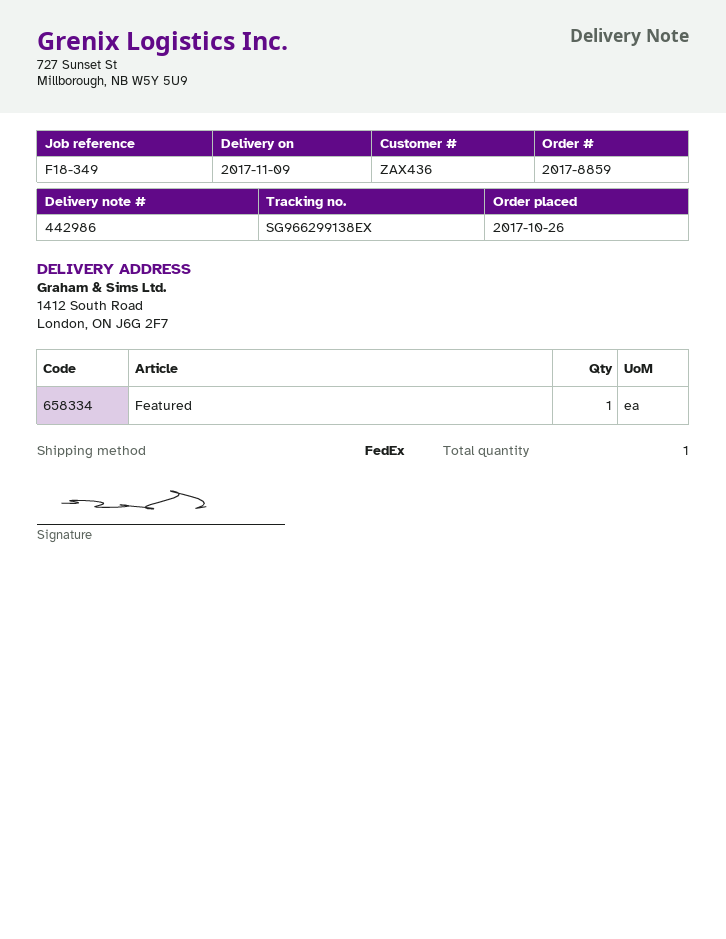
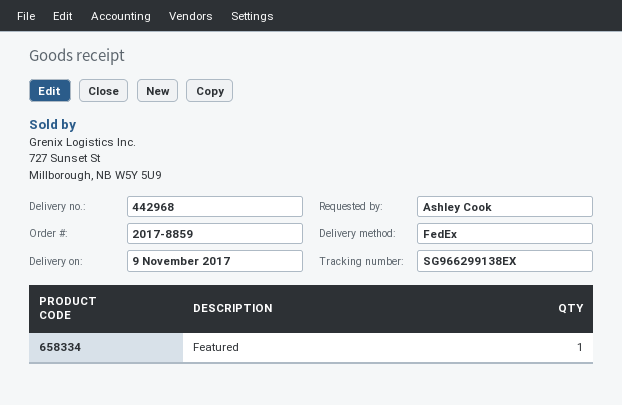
delivery note number: 442986 -> 442968

